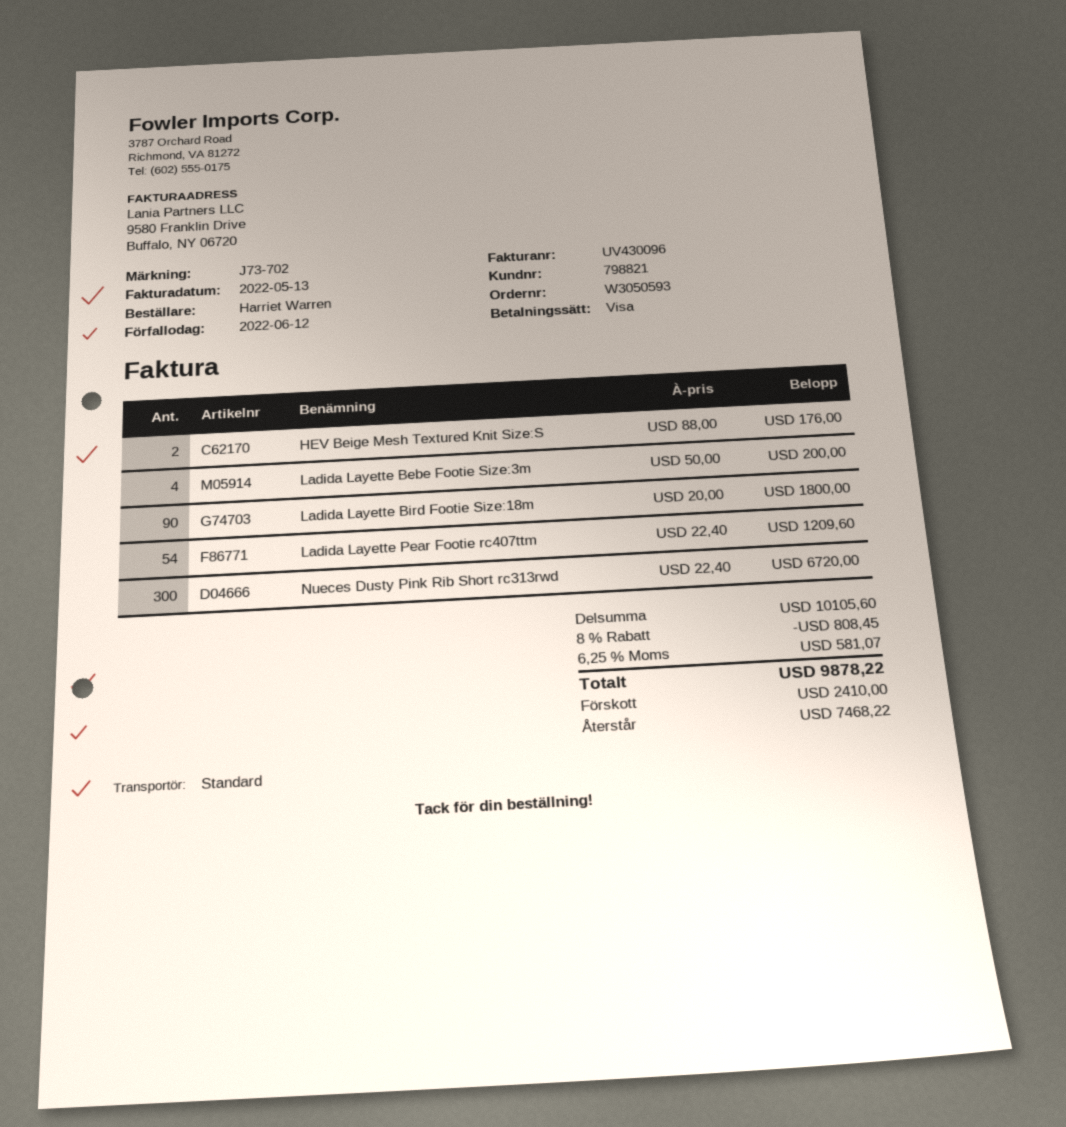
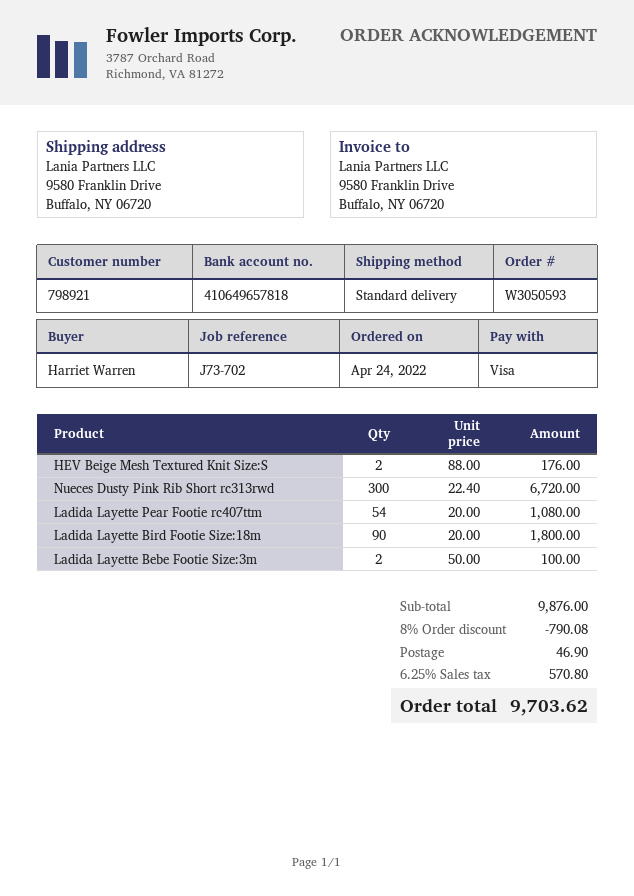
customer number: 798821 -> 798921
Ladida Layette Bebe Footie Size:3m: 4 x 50.00 = 200.00 -> 2 x 50.00 = 100.00
Ladida Layette Pear Footie rc407ttm: 54 x 22.40 = 1209.60 -> 54 x 20.00 = 1080.00
subtotal: 10105.60 -> 9876.00
discount: 8% = 808.45 -> 8% = 790.08
shipping: none -> 46.90
tax: 6.25% = 581.07 -> 6.25% = 570.80
total: 9878.22 -> 9703.62

